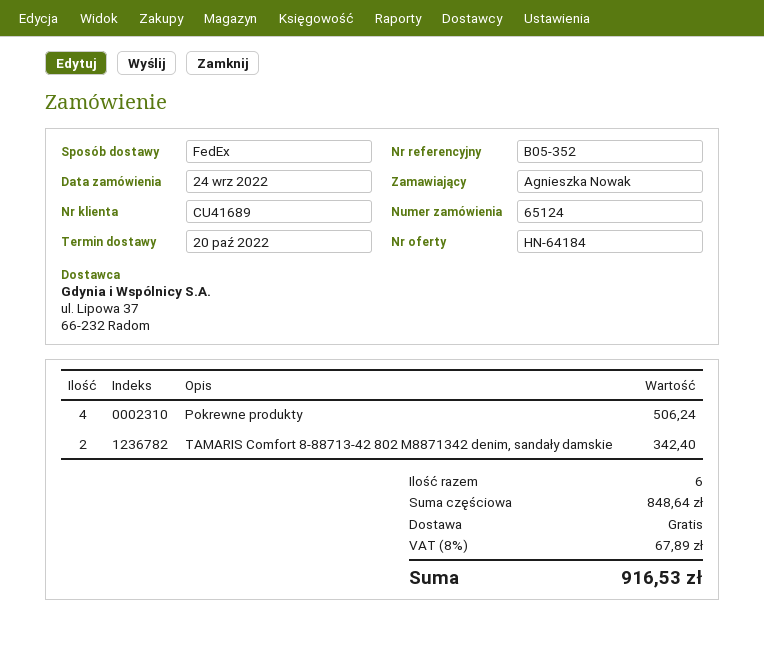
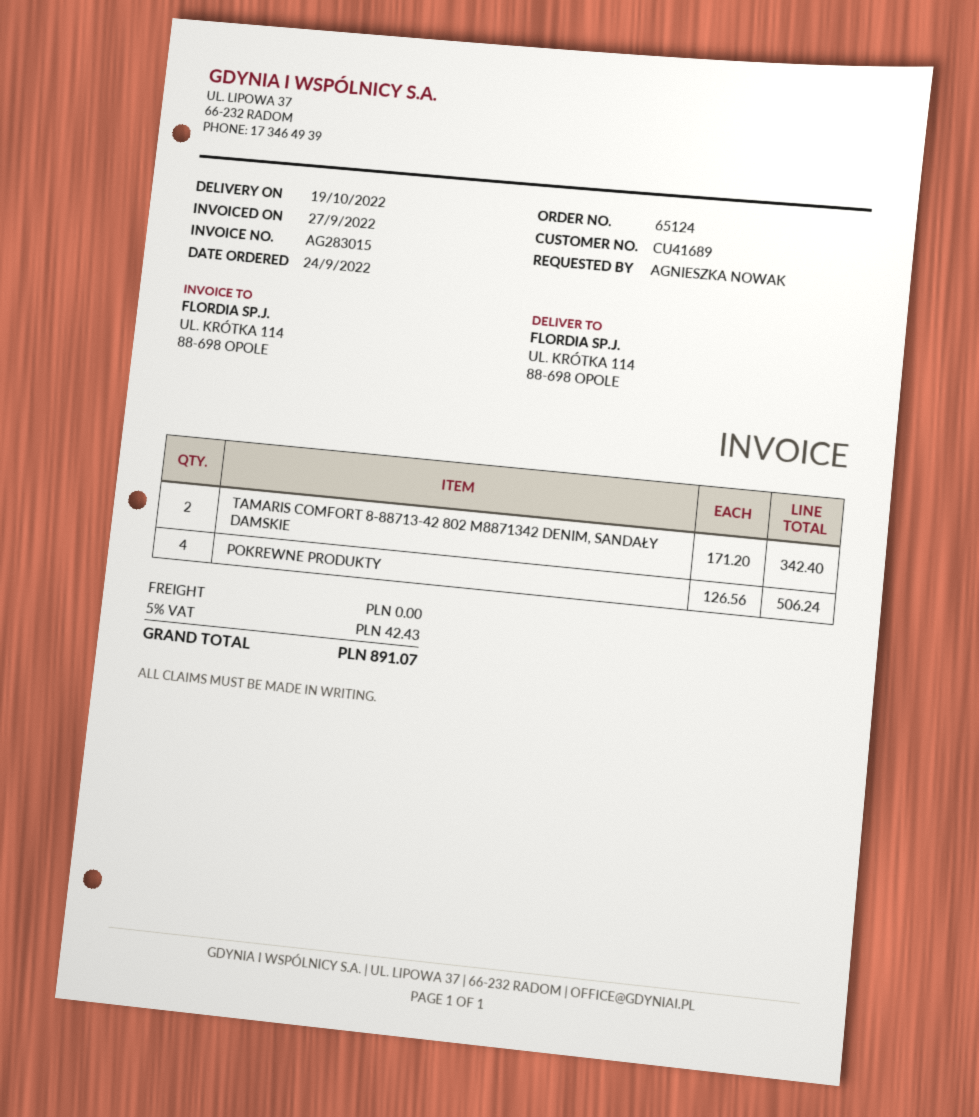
delivery date: 2022-10-20 -> 2022-10-19
tax: 8% = 67.89 -> 5% = 42.43
total: 916.53 -> 891.07

